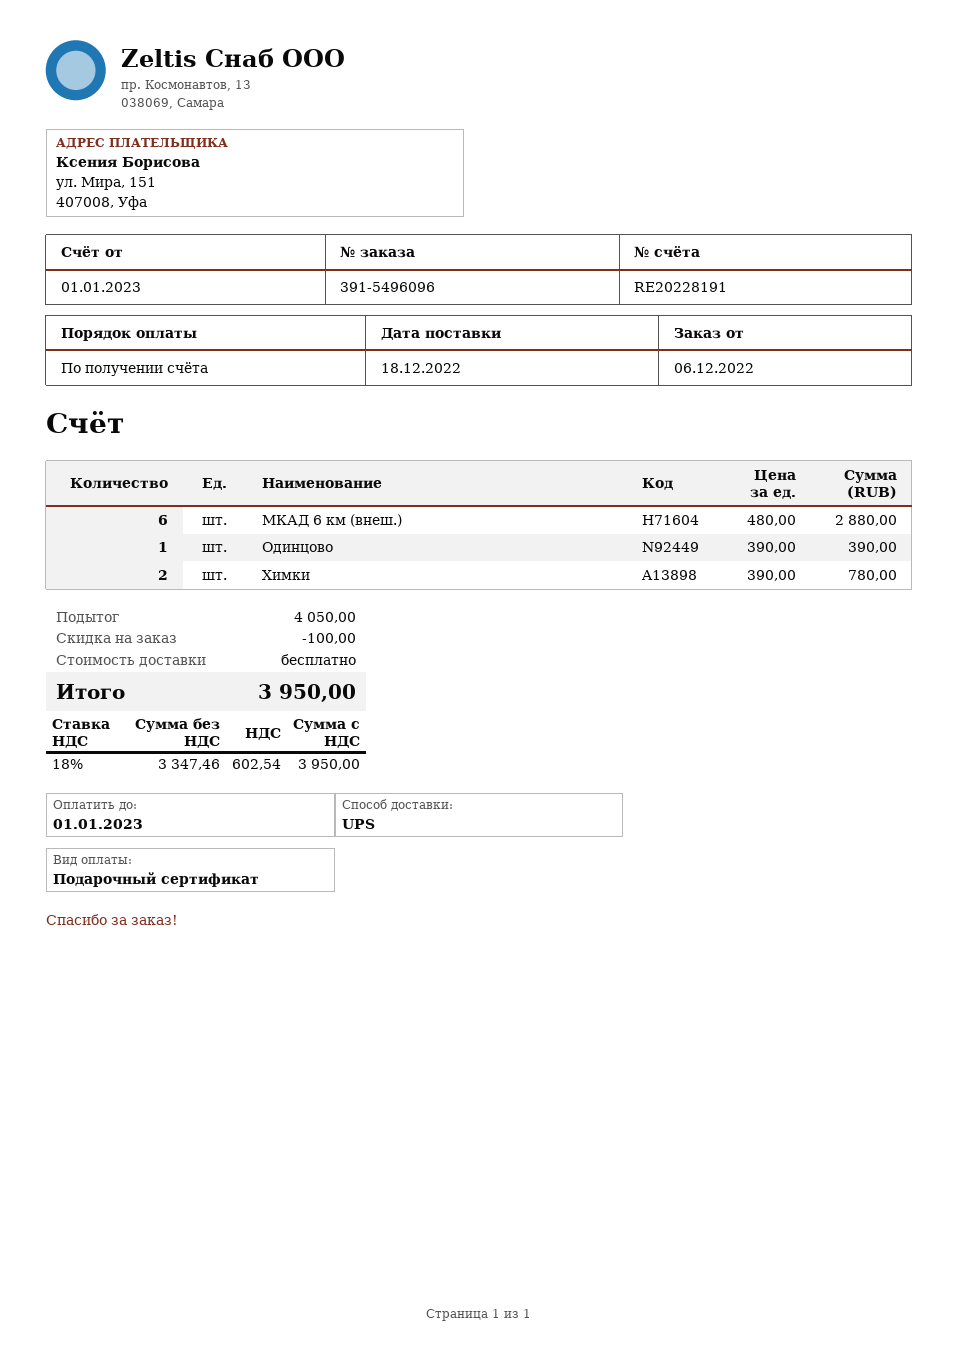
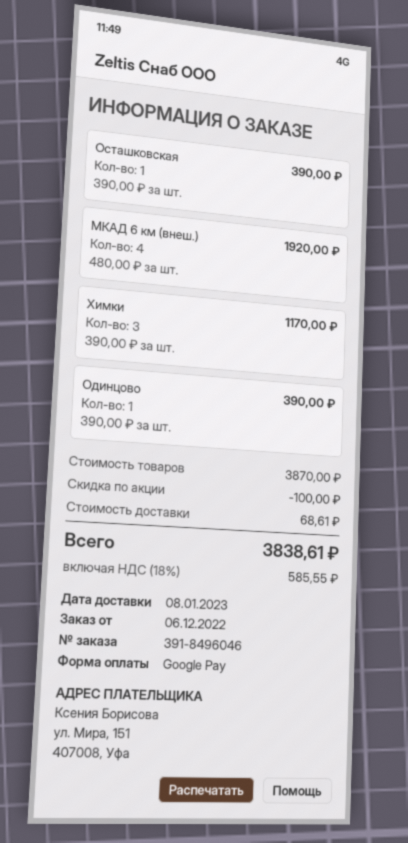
order number: 391-5496096 -> 391-8496046
delivery date: 2022-12-18 -> 2023-01-08
payment method: gift card -> Google Pay
МКАД 6 км (внеш.): 6 x 480.00 = 2880.00 -> 4 x 480.00 = 1920.00
Химки: 2 x 390.00 = 780.00 -> 3 x 390.00 = 1170.00
Осташковская: none -> 1 x 390.00 = 390.00
subtotal: 4050.00 -> 3870.00
shipping: 0.00 -> 68.61
tax: 18% = 602.54 -> 18% = 585.55
total: 3950.00 -> 3838.61

